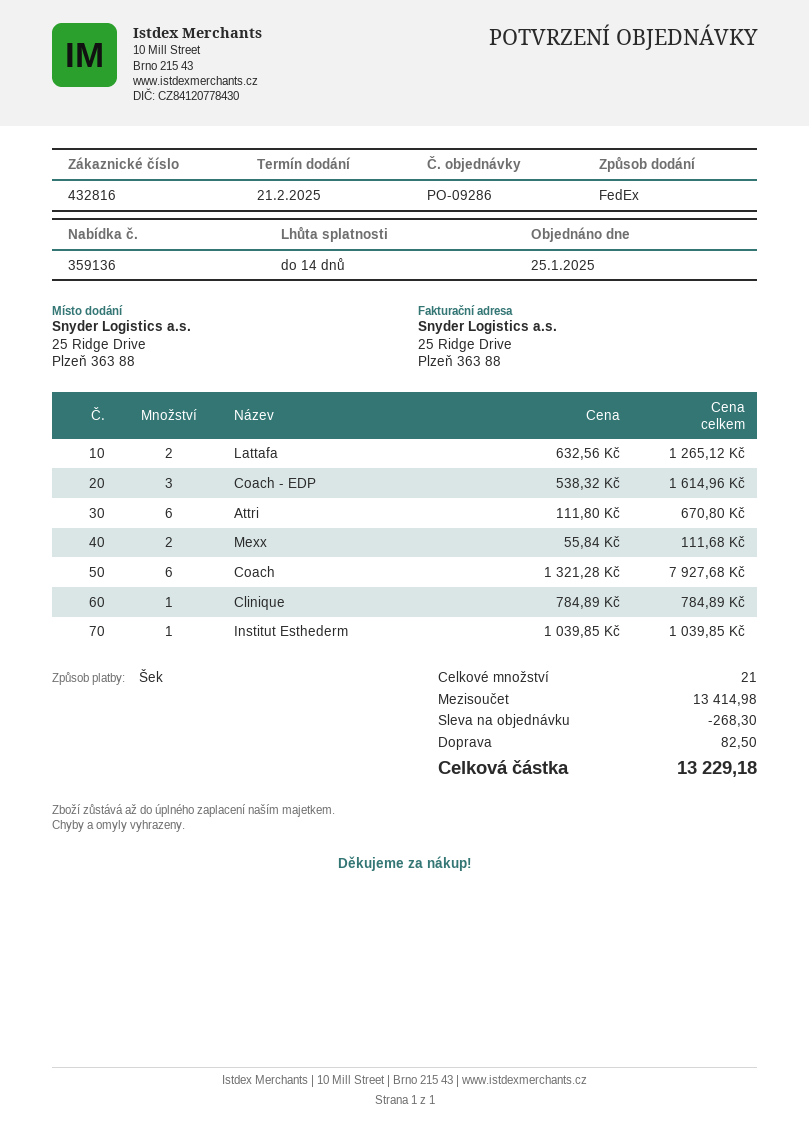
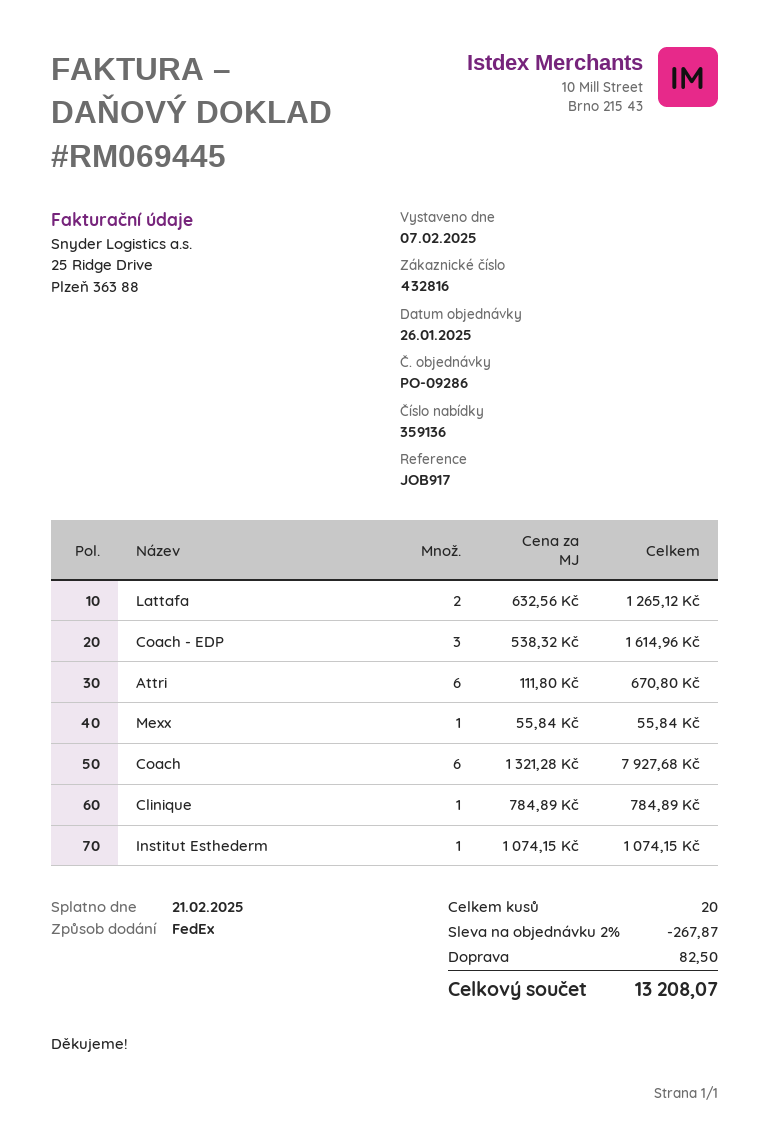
order date: 2025-01-25 -> 2025-01-26
Mexx: 2 x 55.84 = 111.68 -> 1 x 55.84 = 55.84
Institut Esthederm: 1 x 1039.85 = 1039.85 -> 1 x 1074.15 = 1074.15
total quantity: 21 -> 20
discount: 268.30 -> 267.87
total: 13229.18 -> 13208.07

